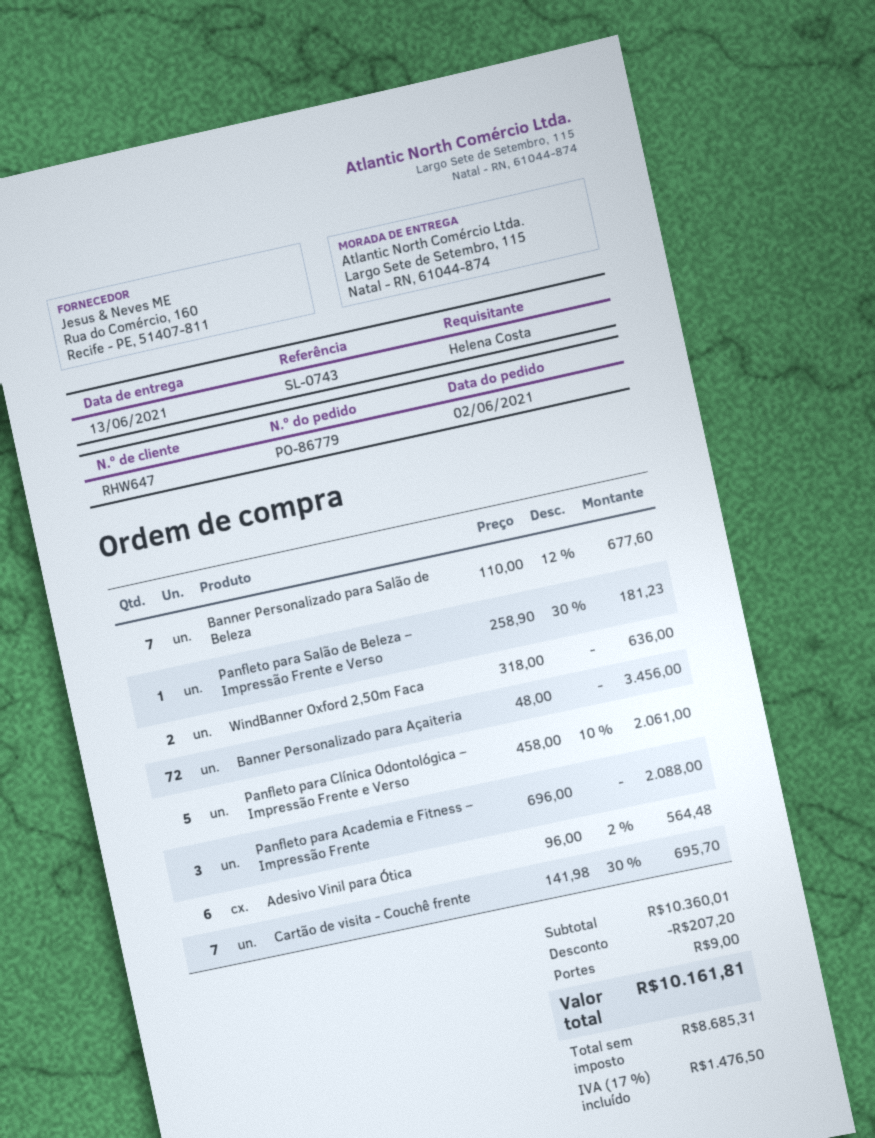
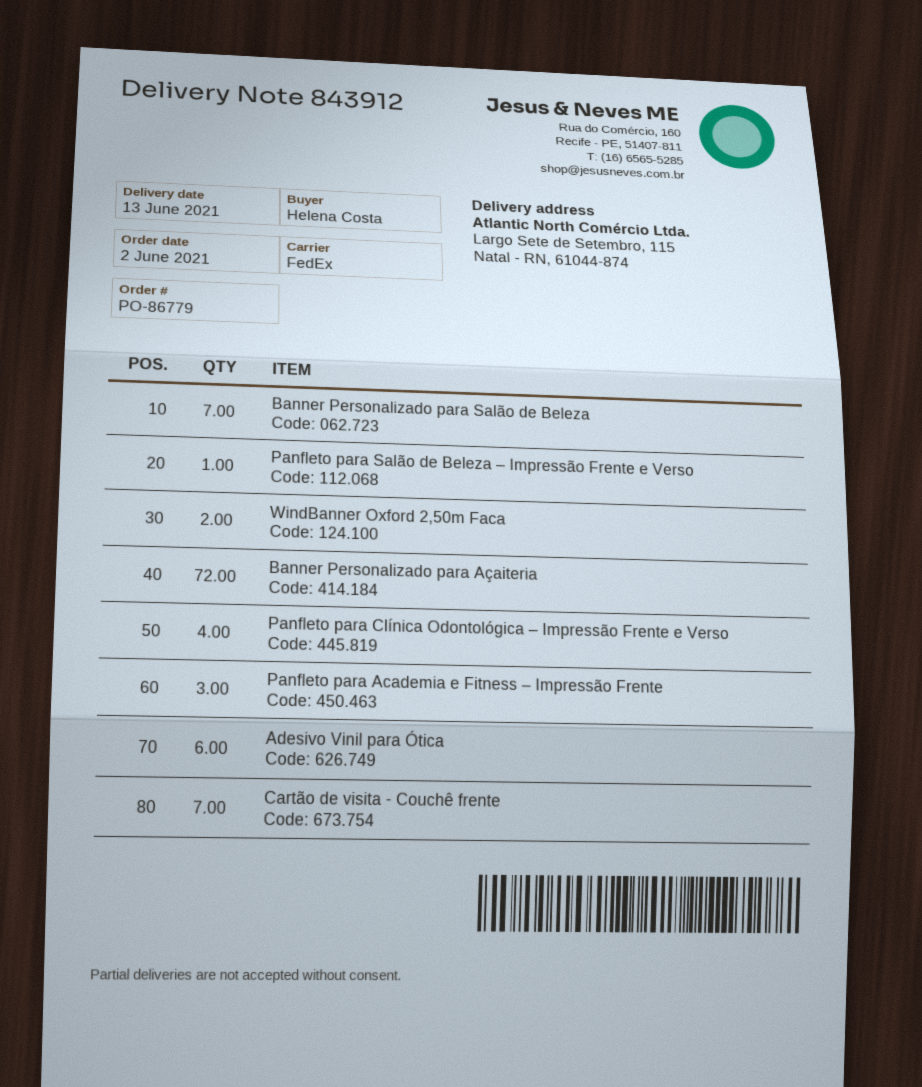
Panfleto para Clínica Odontológica – Impressão Frente e Verso: 5 -> 4

